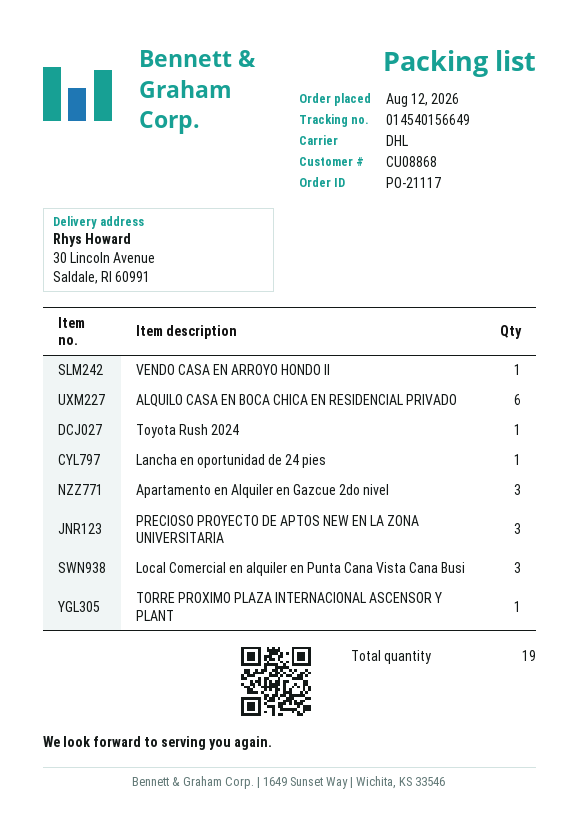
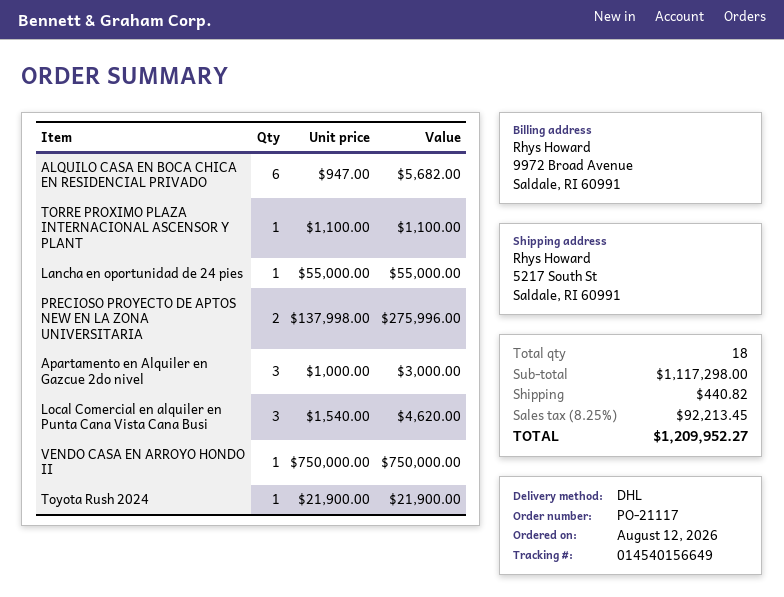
ship to: 30 Lincoln Avenue, Saldale, RI 60991 -> 5217 South St, Saldale, RI 60991
PRECIOSO PROYECTO DE APTOS NEW EN LA ZONA UNIVERSITARIA: 3 -> 2
total quantity: 19 -> 18

